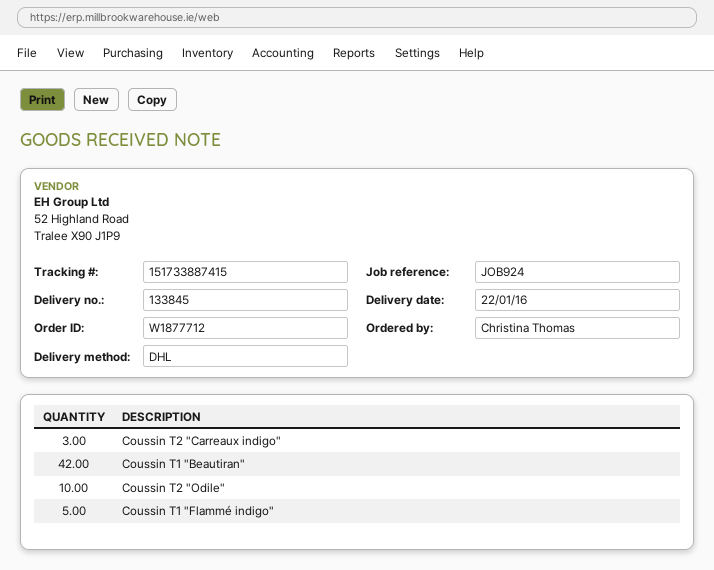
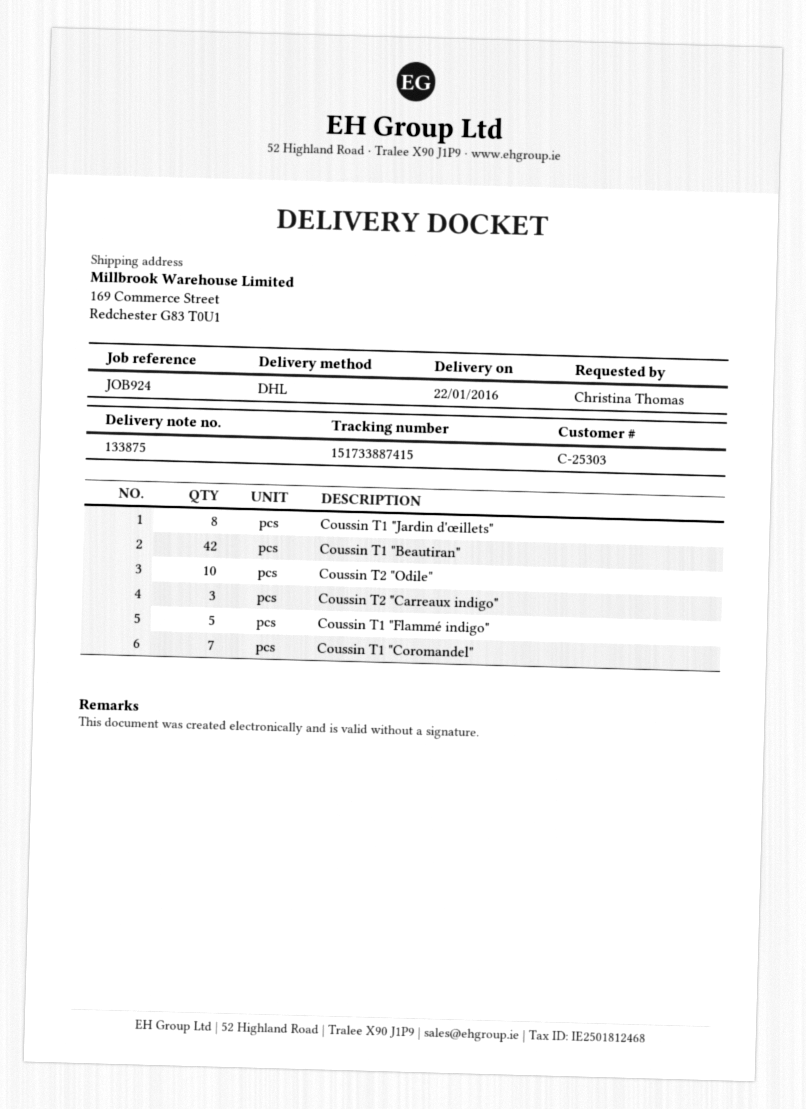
delivery note number: 133845 -> 133875
Coussin T1 "Jardin d'œillets": none -> 8
Coussin T1 "Coromandel": none -> 7

